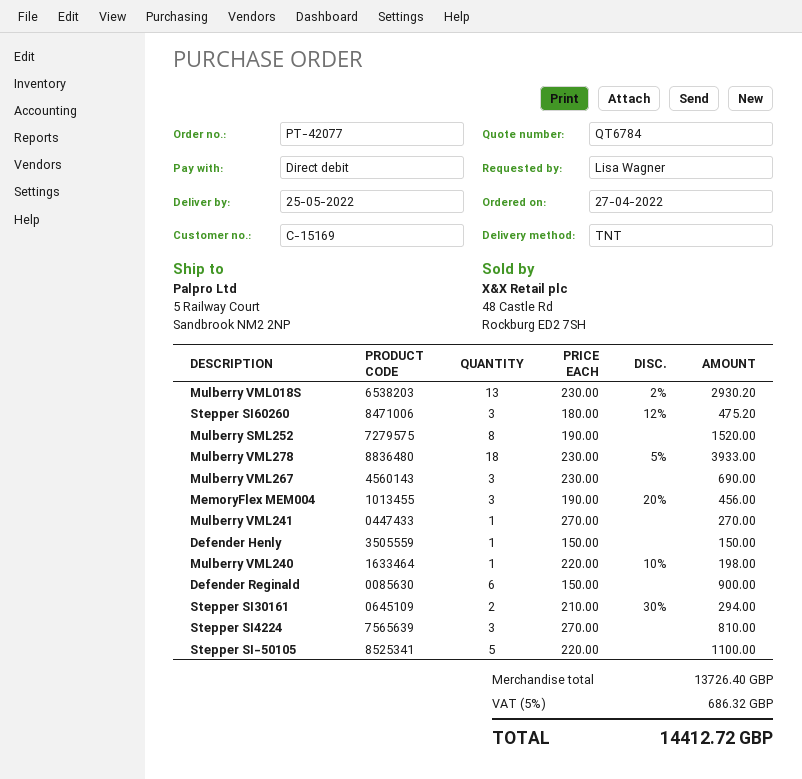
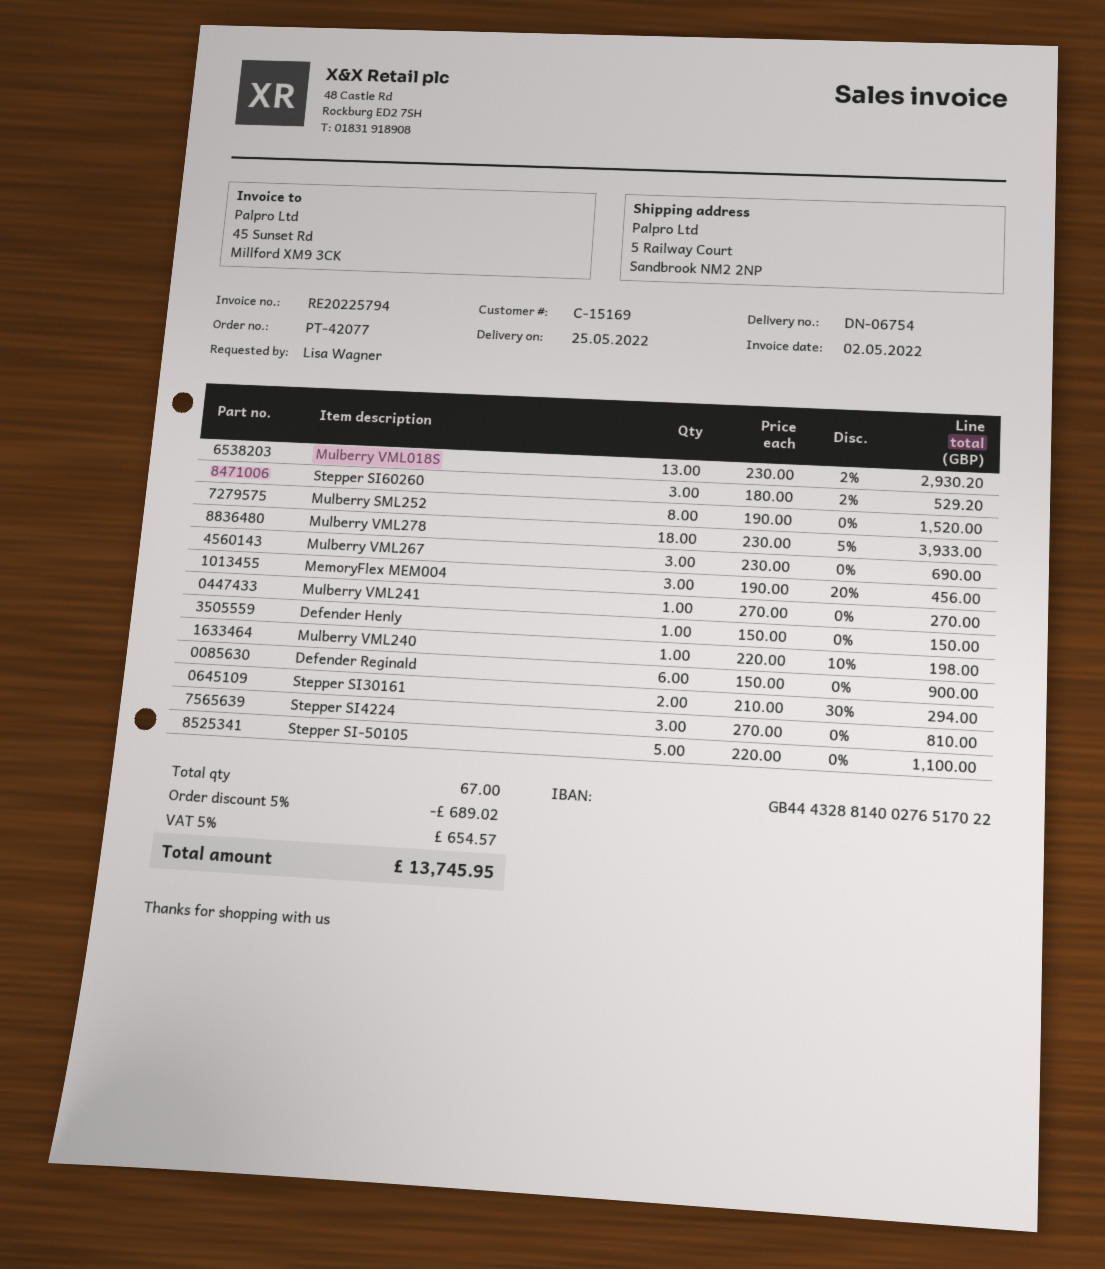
Stepper SI60260: 3 x 180.00 - 12% = 475.20 -> 3 x 180.00 - 2% = 529.20
discount: none -> 5% = 689.02
tax: 5% = 686.32 -> 5% = 654.57
total: 14412.72 -> 13745.95

